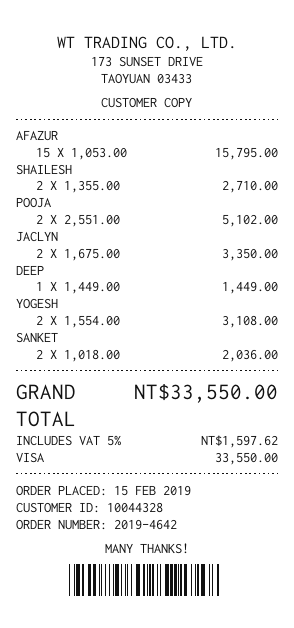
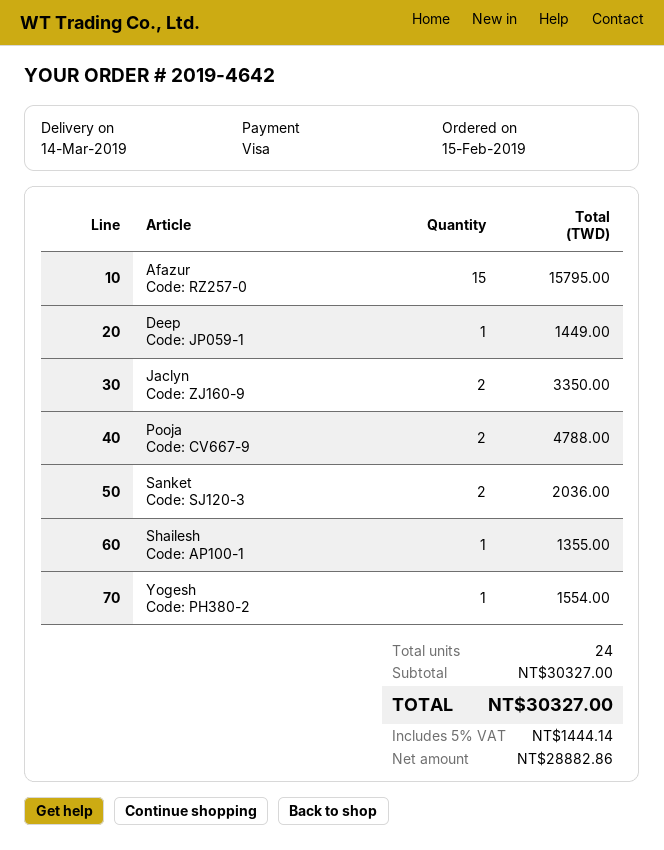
SHAILESH: 2 for 2710.00 -> 1 for 1355.00
POOJA: 2 for 5102.00 -> 2 for 4788.00
YOGESH: 2 for 3108.00 -> 1 for 1554.00
tax: 5% = 1597.62 -> 5% = 1444.14
total: 33550.00 -> 30327.00

